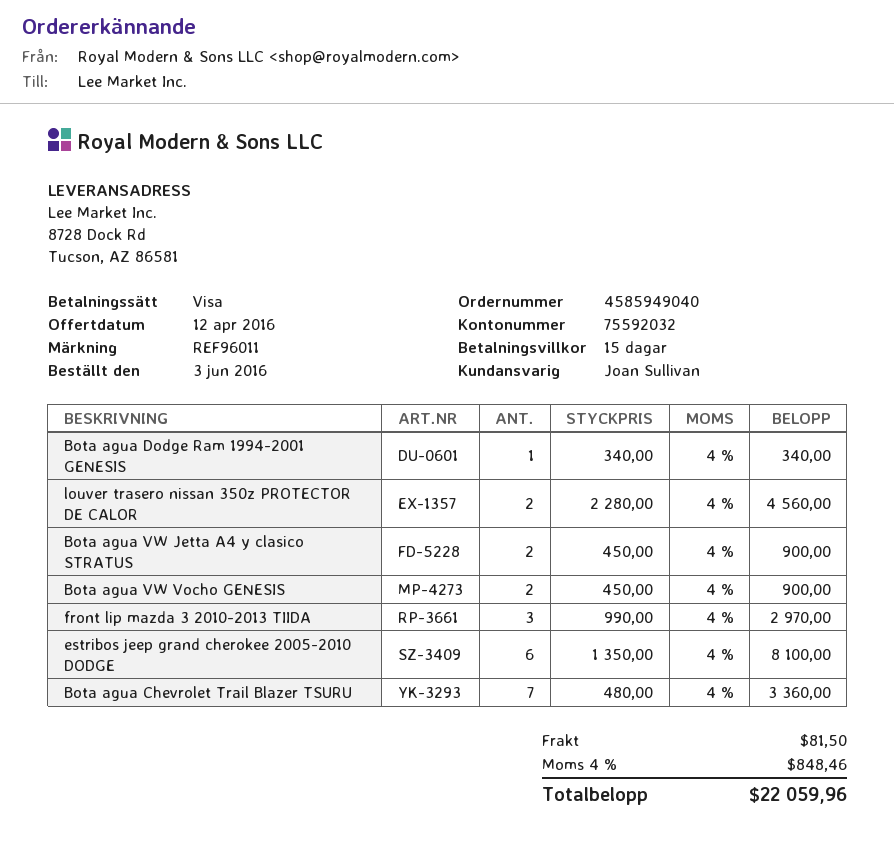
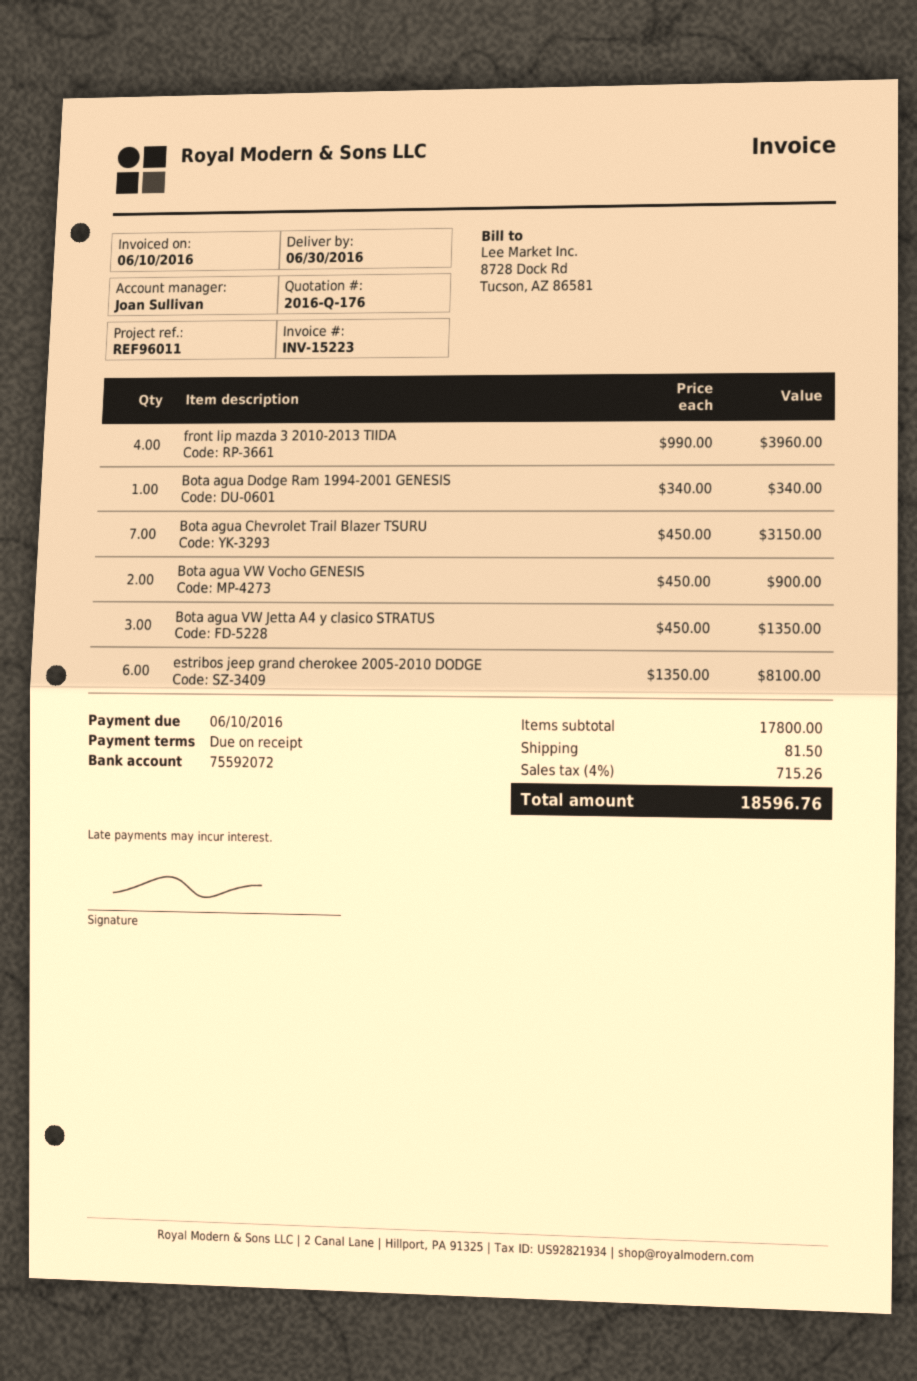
payment terms: 15 days -> on receipt
bank account: 75592032 -> 75592072
louver trasero nissan 350z PROTECTOR DE CALOR: 2 x 2280.00 = 4560.00 -> none
Bota agua VW Jetta A4 y clasico STRATUS: 2 x 450.00 = 900.00 -> 3 x 450.00 = 1350.00
front lip mazda 3 2010-2013 TIIDA: 3 x 990.00 = 2970.00 -> 4 x 990.00 = 3960.00
Bota agua Chevrolet Trail Blazer TSURU: 7 x 480.00 = 3360.00 -> 7 x 450.00 = 3150.00
tax: 4% = 848.46 -> 4% = 715.26
total: 22059.96 -> 18596.76

